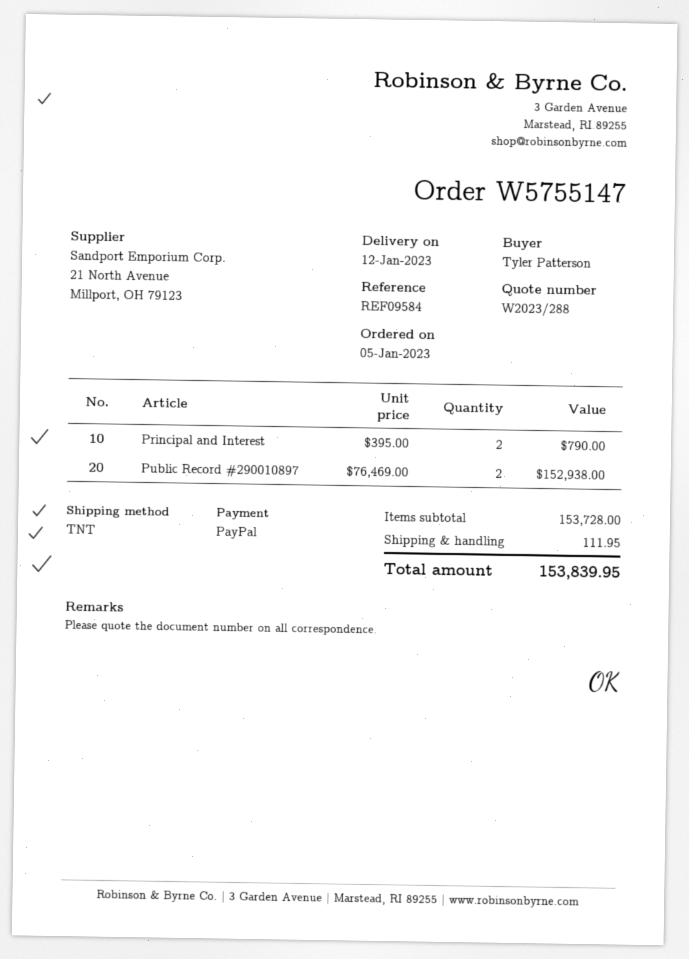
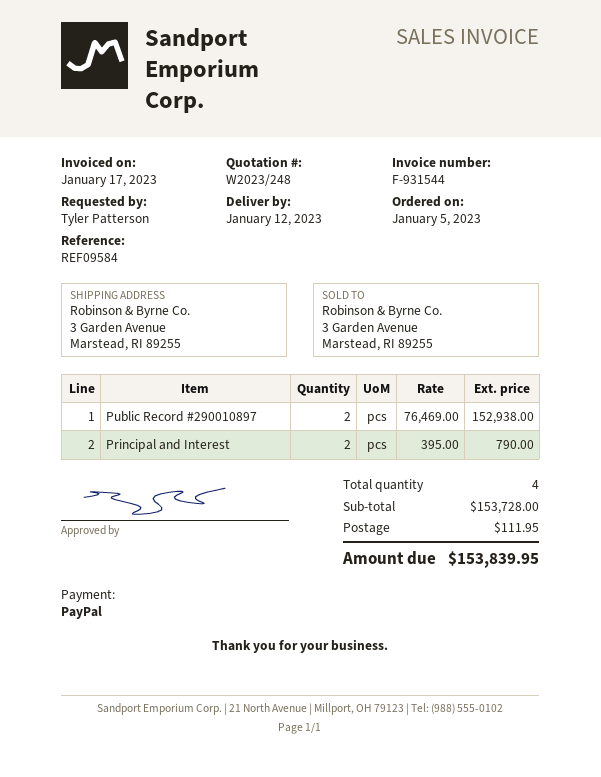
quote number: W2023/288 -> W2023/248

